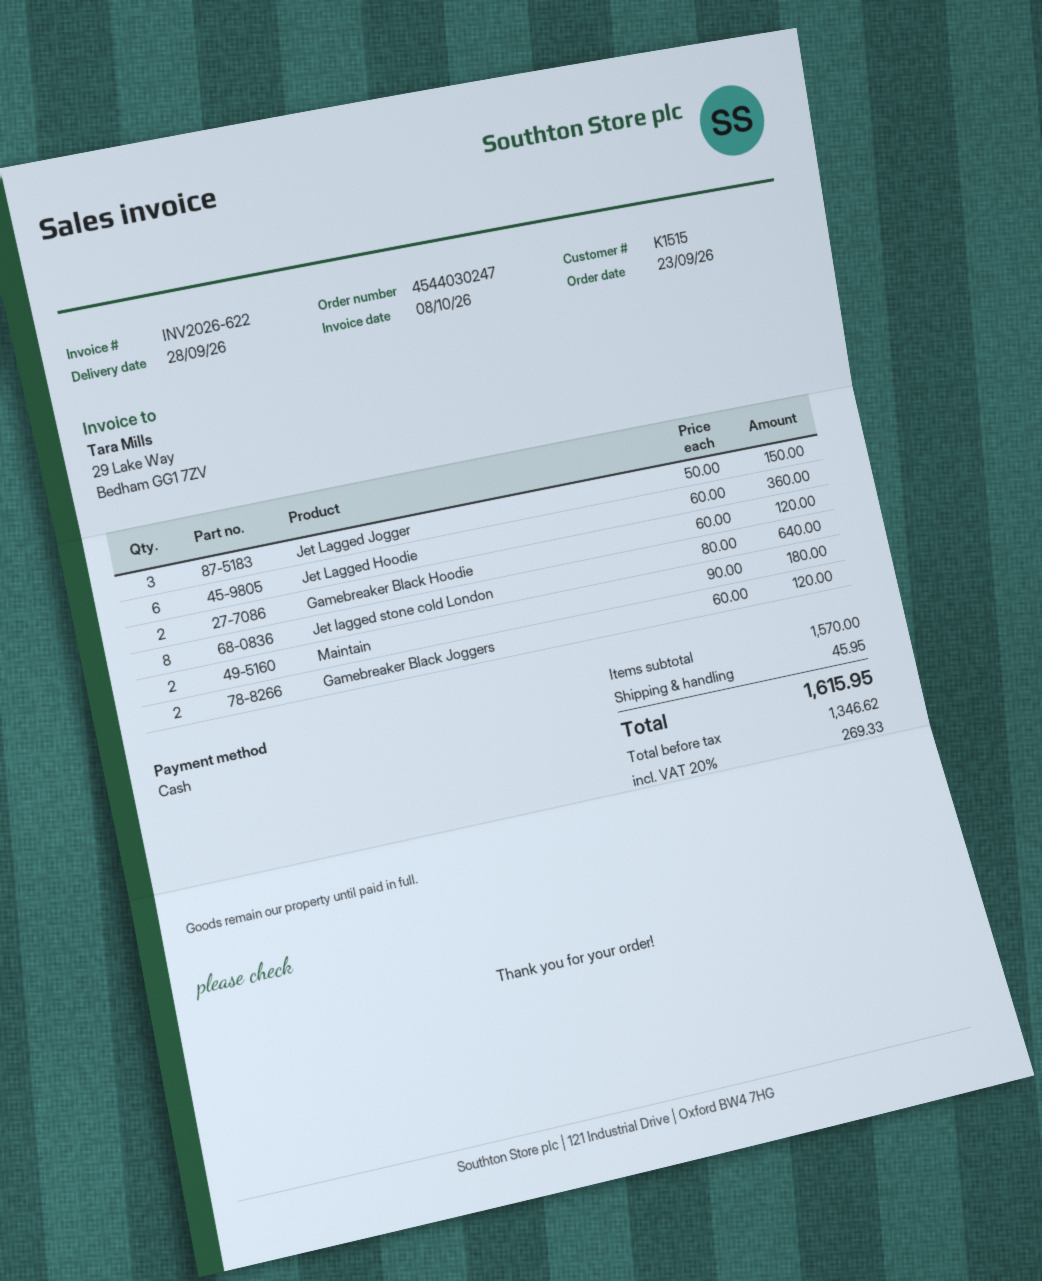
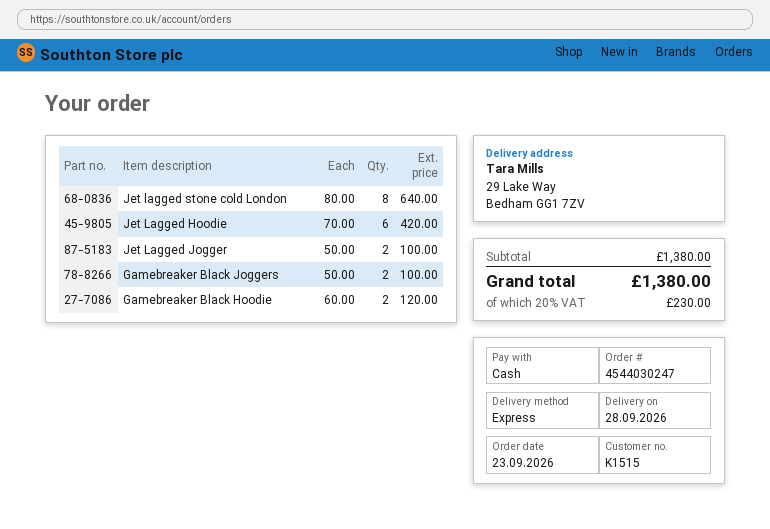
Jet Lagged Jogger: 3 x 50.00 = 150.00 -> 2 x 50.00 = 100.00
Jet Lagged Hoodie: 6 x 60.00 = 360.00 -> 6 x 70.00 = 420.00
Maintain: 2 x 90.00 = 180.00 -> none
Gamebreaker Black Joggers: 2 x 60.00 = 120.00 -> 2 x 50.00 = 100.00
subtotal: 1570.00 -> 1380.00
shipping: 45.95 -> none
tax: 20% = 269.33 -> 20% = 230.00
total: 1615.95 -> 1380.00

